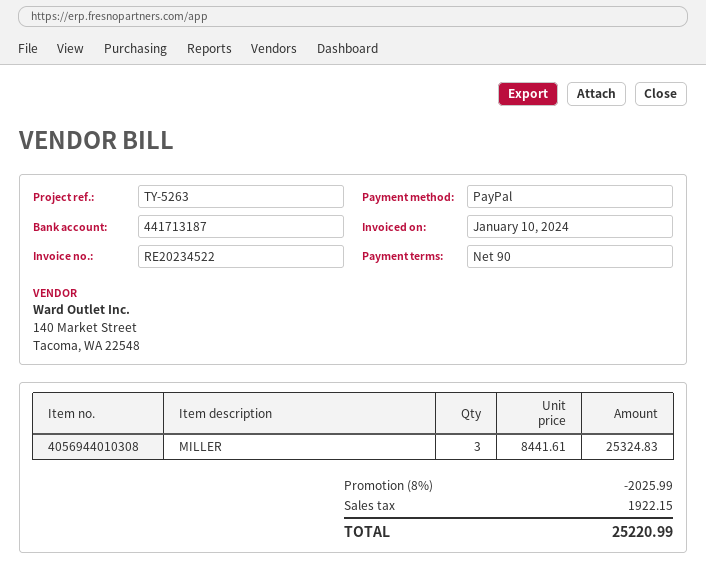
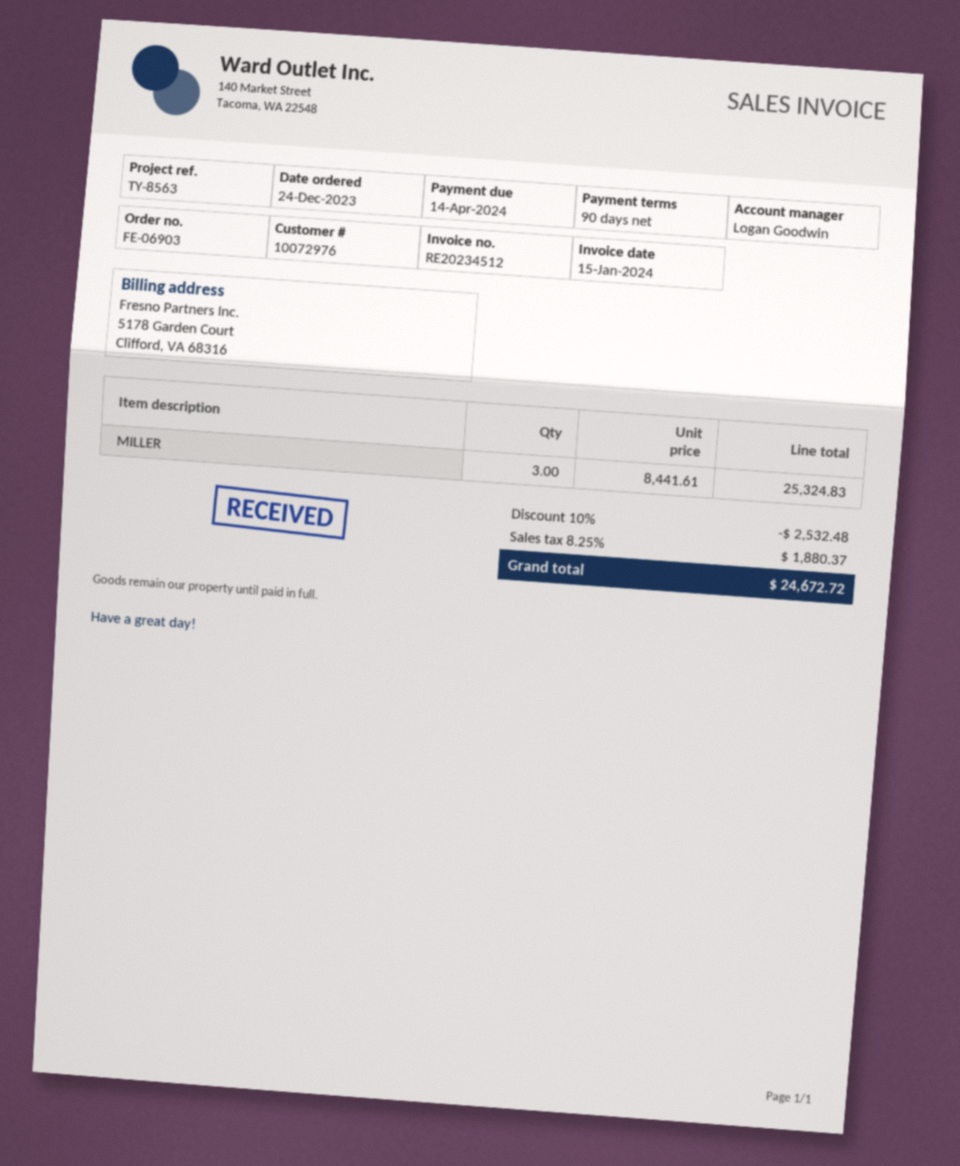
invoice number: RE20234522 -> RE20234512
invoice date: 2024-01-10 -> 2024-01-15
reference: TY-5263 -> TY-8563
discount: 8% = 2025.99 -> 10% = 2532.48
tax: 1922.15 -> 1880.37
total: 25220.99 -> 24672.72

